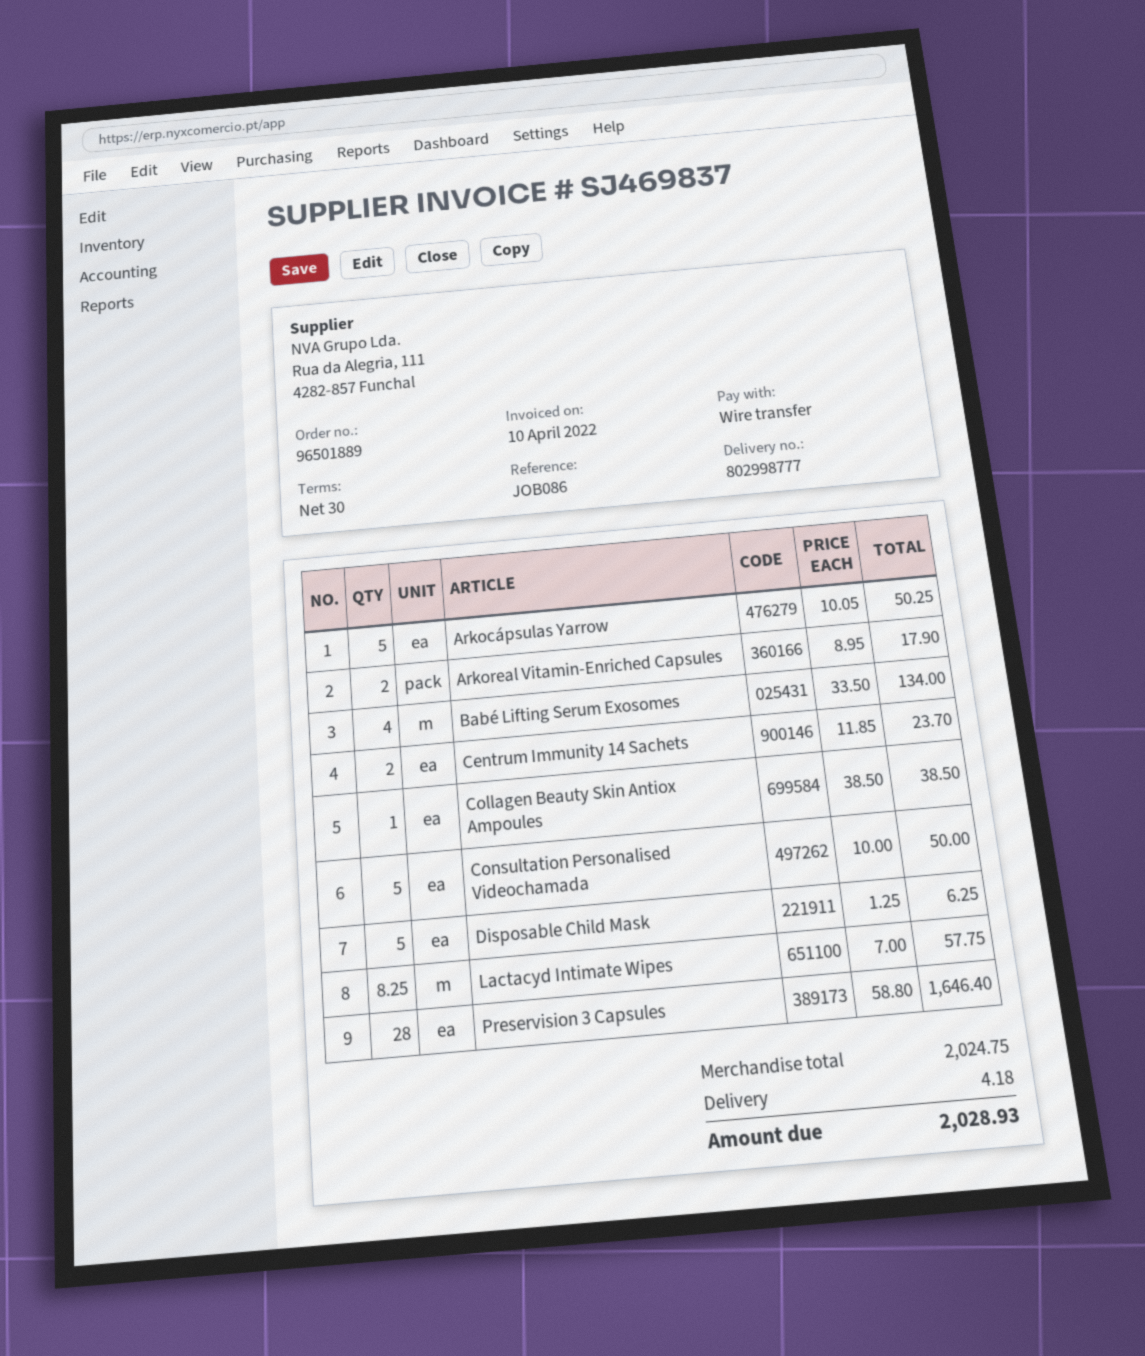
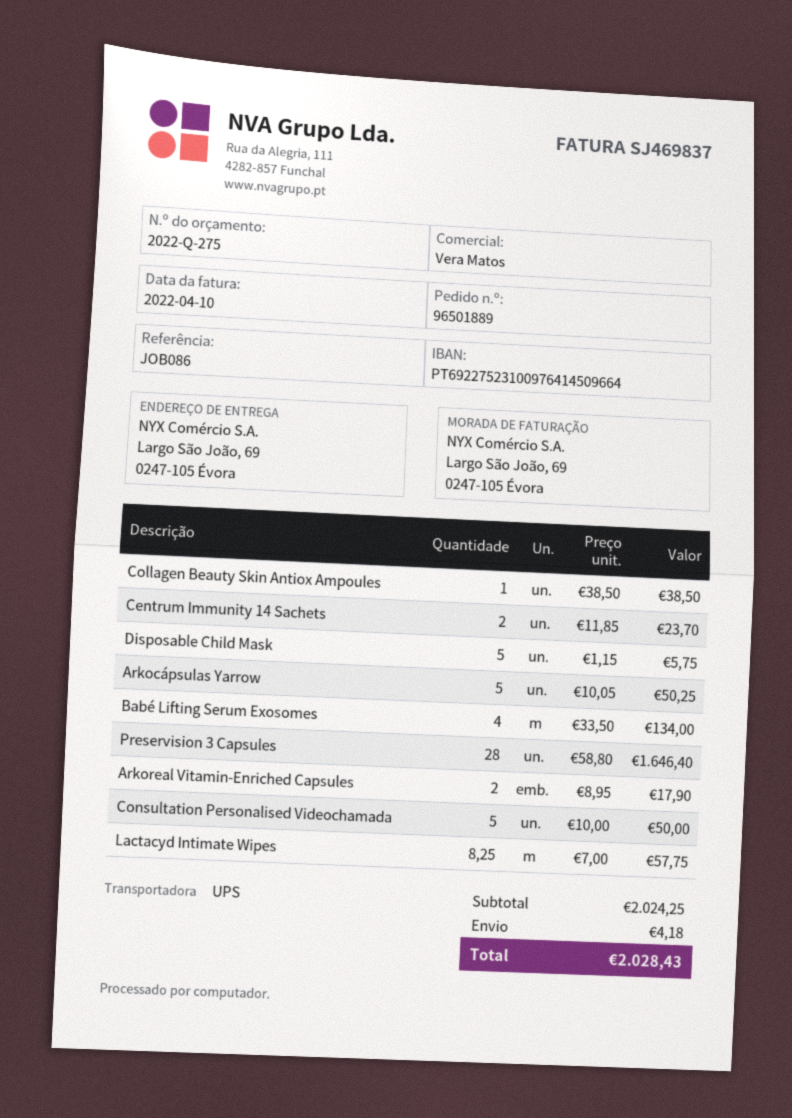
Disposable Child Mask: 5 x 1.25 = 6.25 -> 5 x 1.15 = 5.75
subtotal: 2024.75 -> 2024.25
total: 2028.93 -> 2028.43

